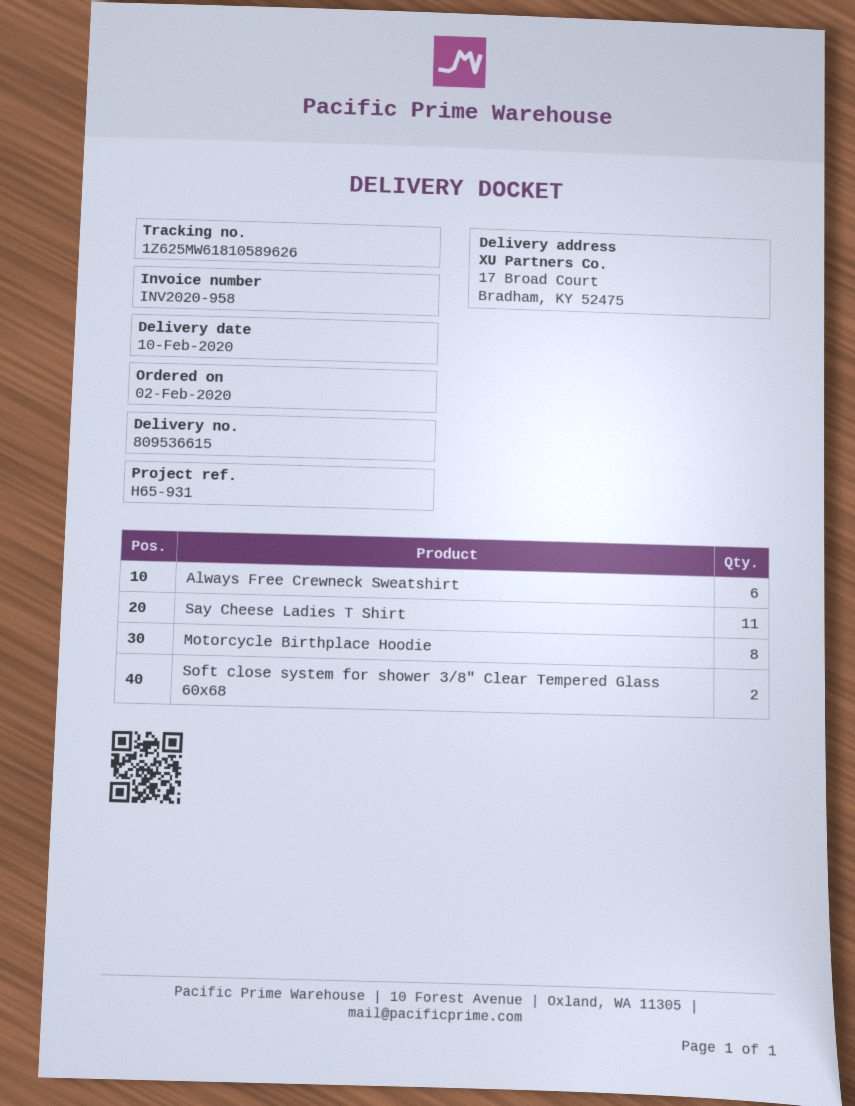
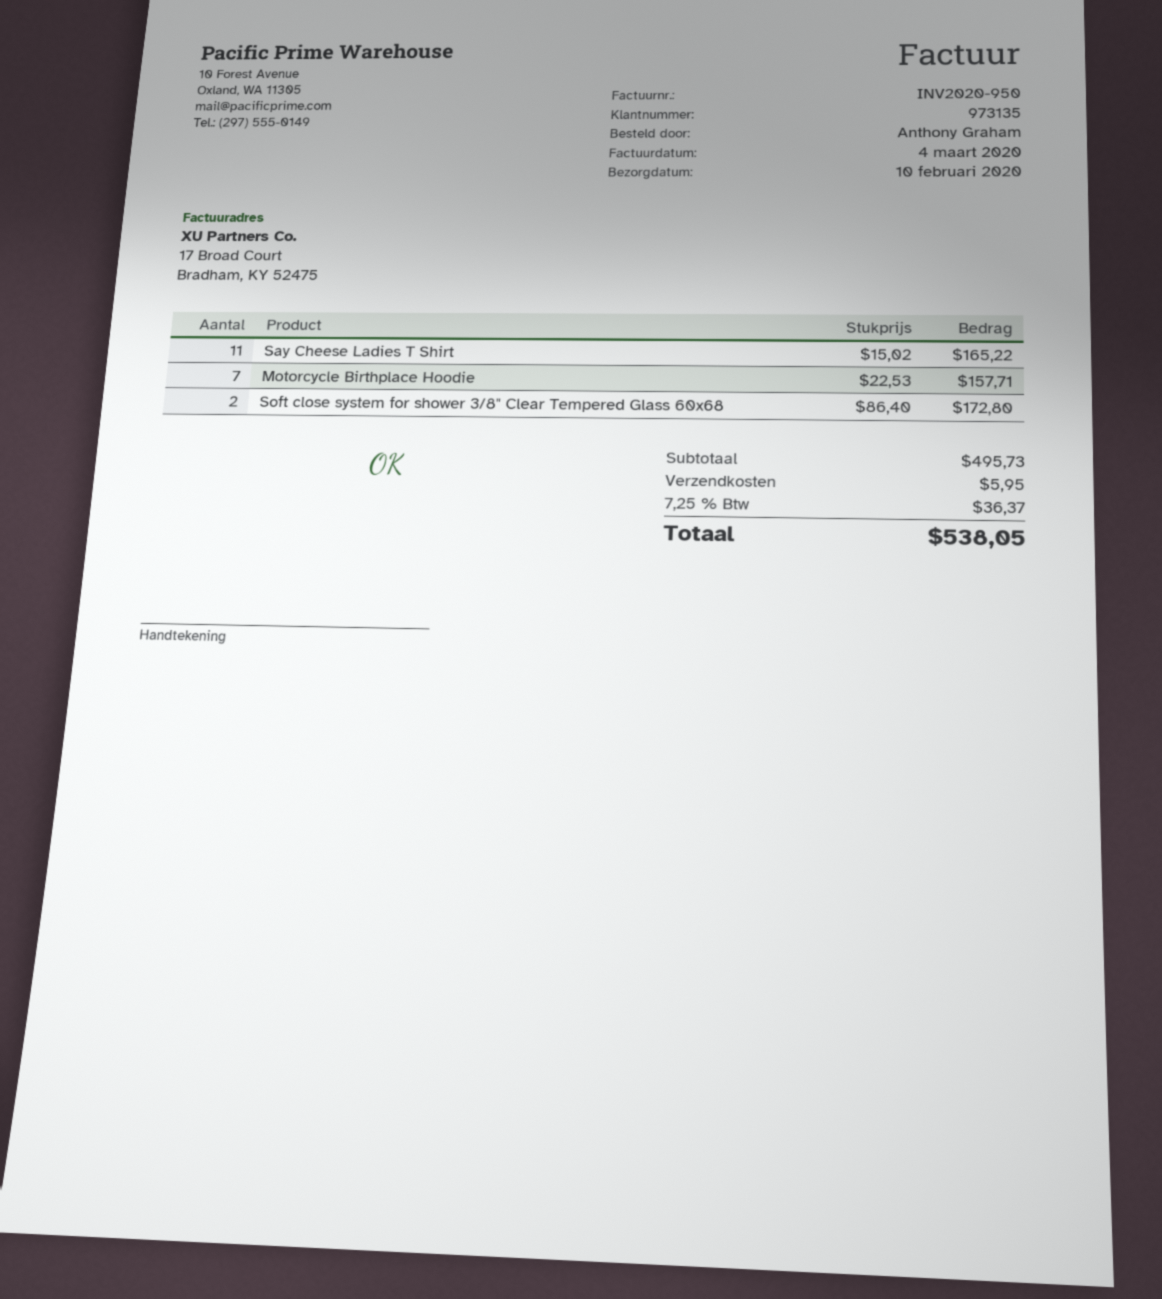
invoice number: INV2020-958 -> INV2020-950
Always Free Crewneck Sweatshirt: 6 -> none
Motorcycle Birthplace Hoodie: 8 -> 7

